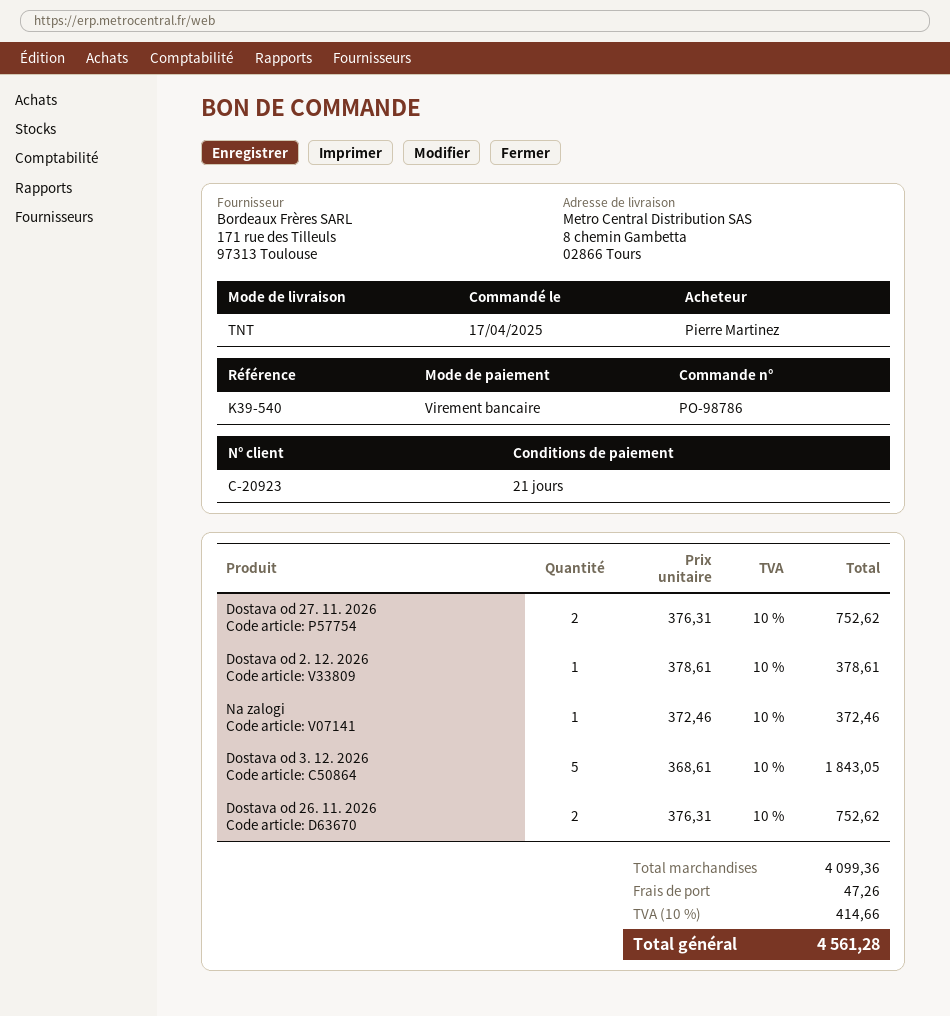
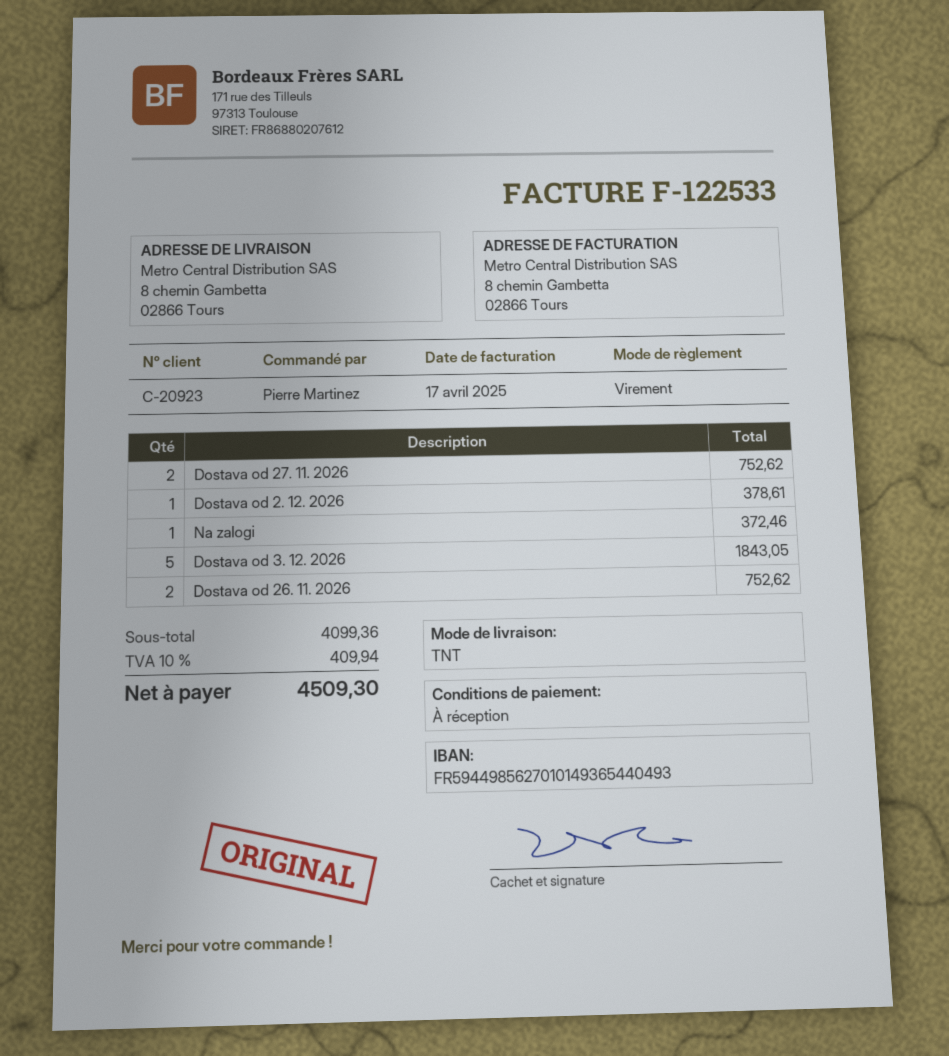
payment terms: 21 days -> on receipt
shipping: 47.26 -> none
tax: 10% = 414.66 -> 10% = 409.94
total: 4561.28 -> 4509.30

